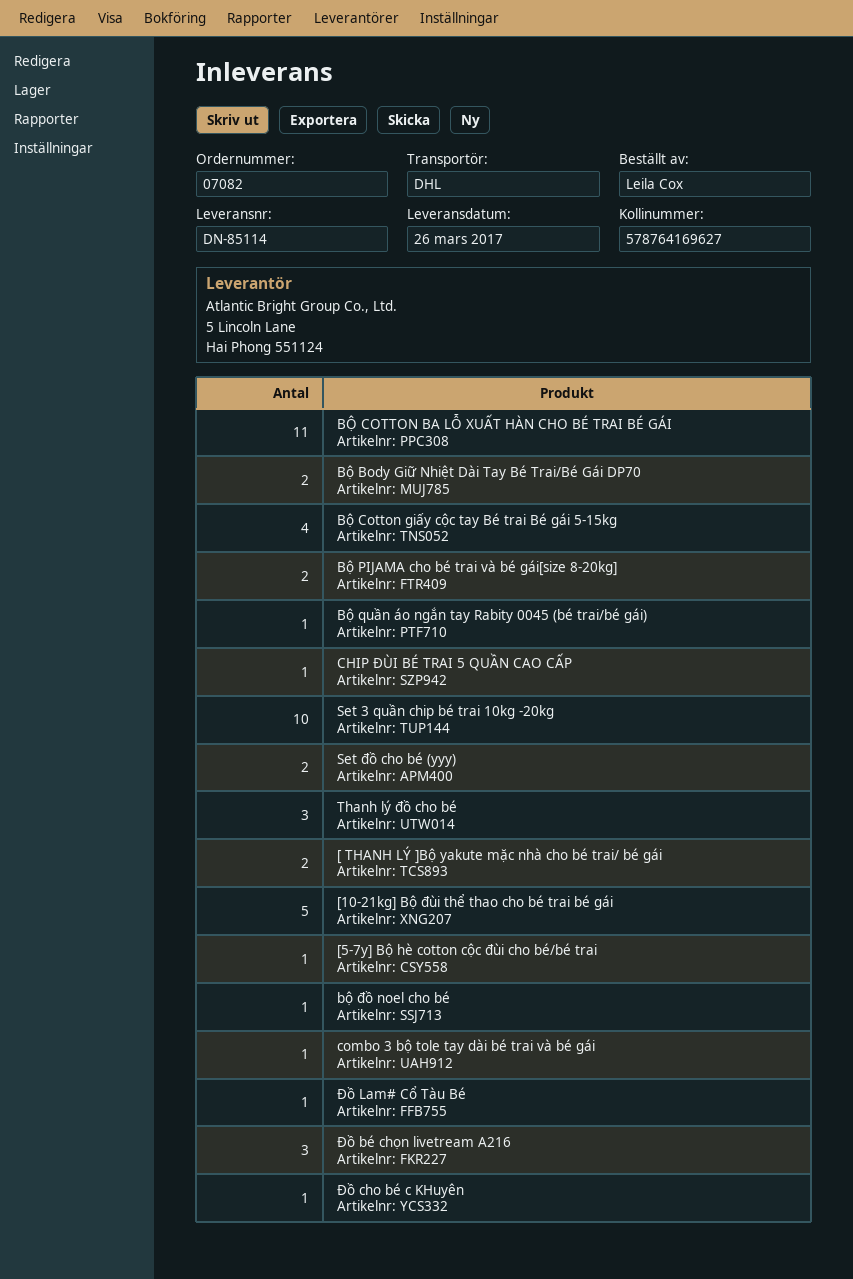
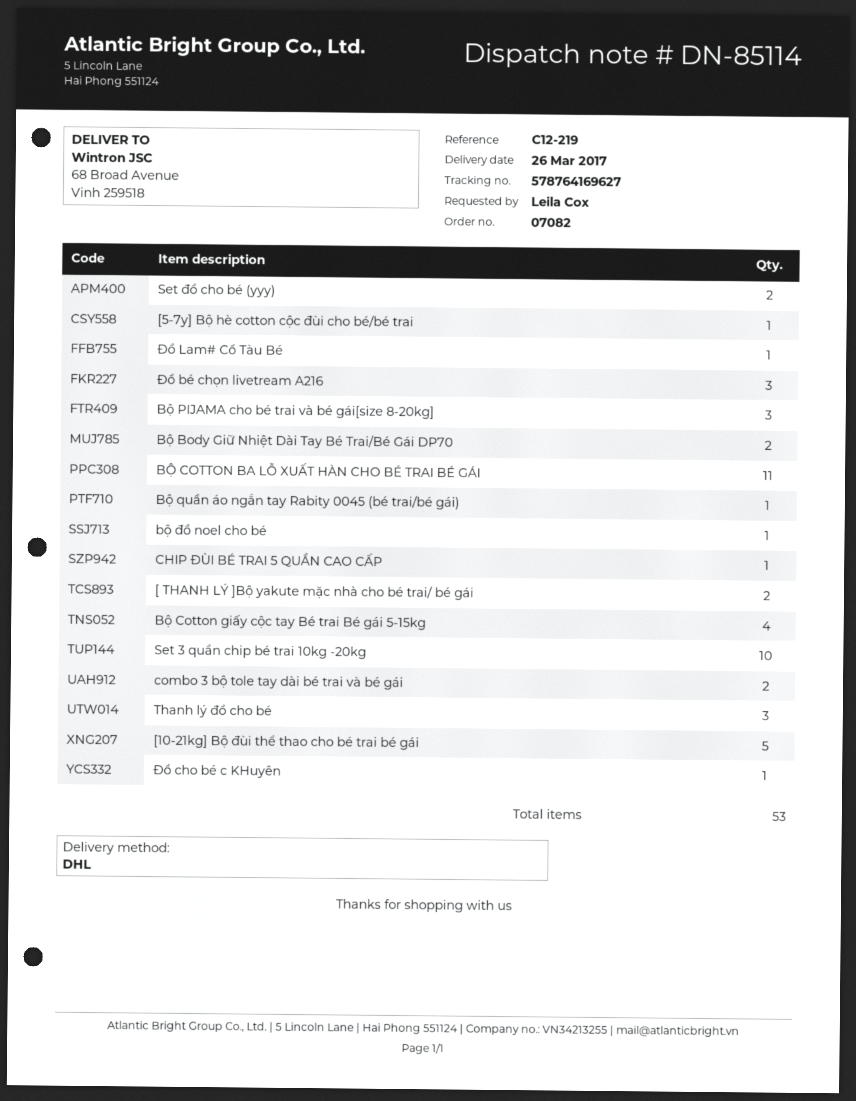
Bộ PIJAMA cho bé trai và bé gái[size 8-20kg]: 2 -> 3
combo 3 bộ tole tay dài bé trai và bé gái: 1 -> 2

